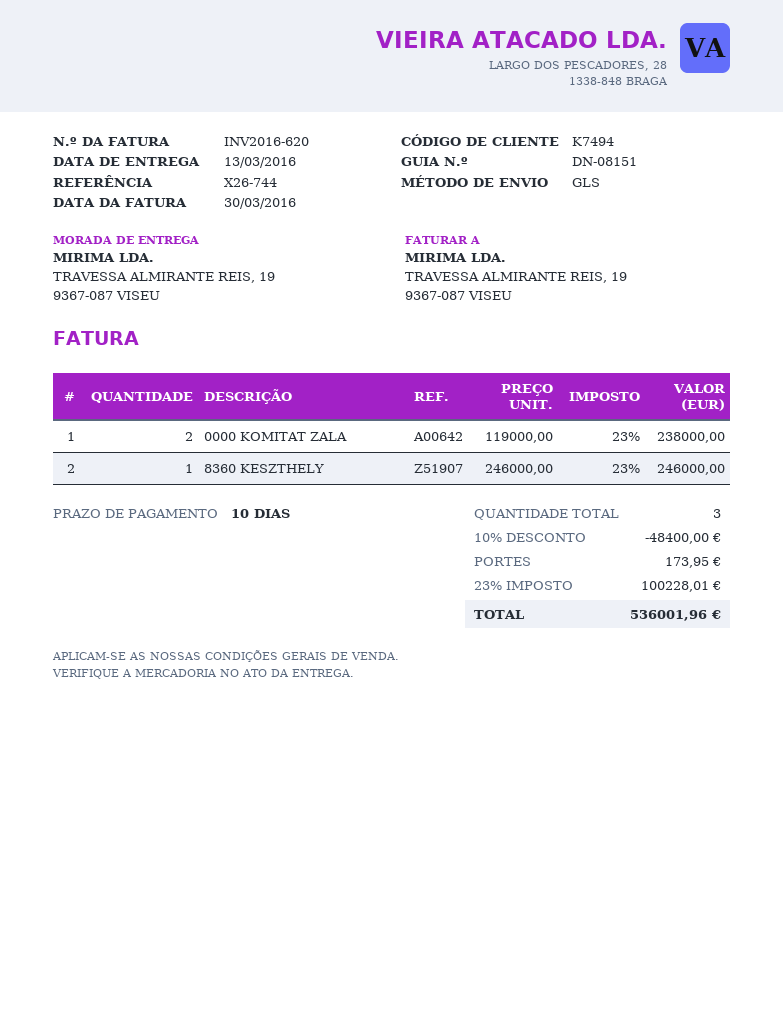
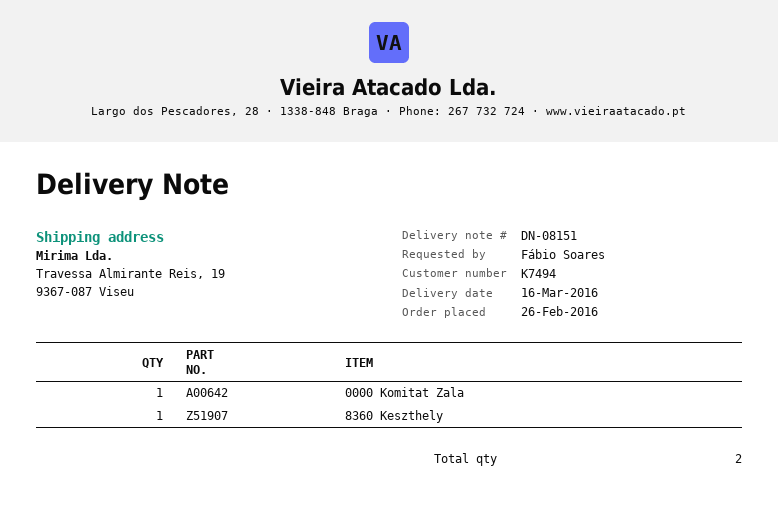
delivery date: 2016-03-13 -> 2016-03-16
0000 KOMITAT ZALA: 2 -> 1
total quantity: 3 -> 2

